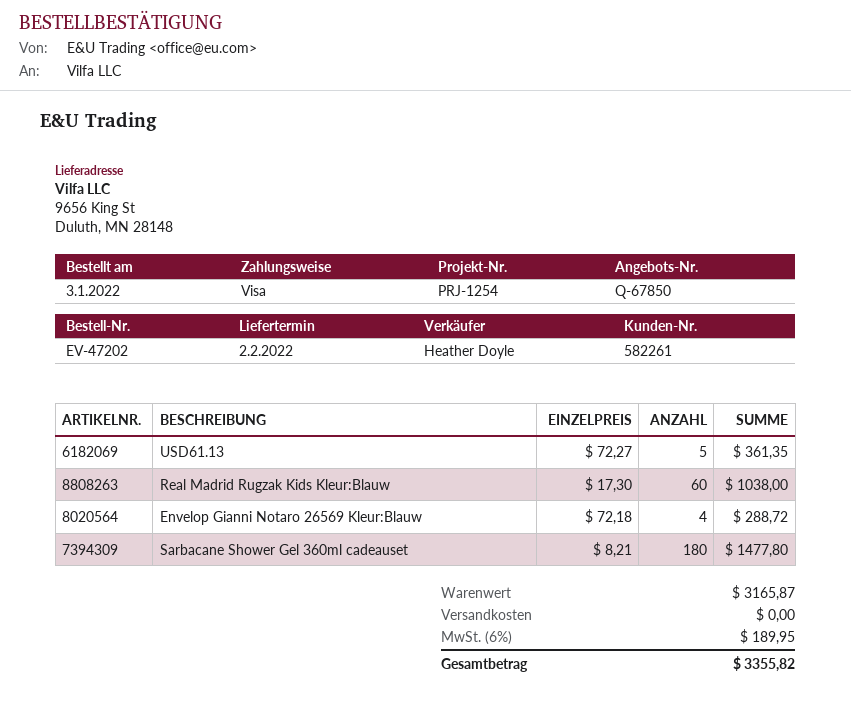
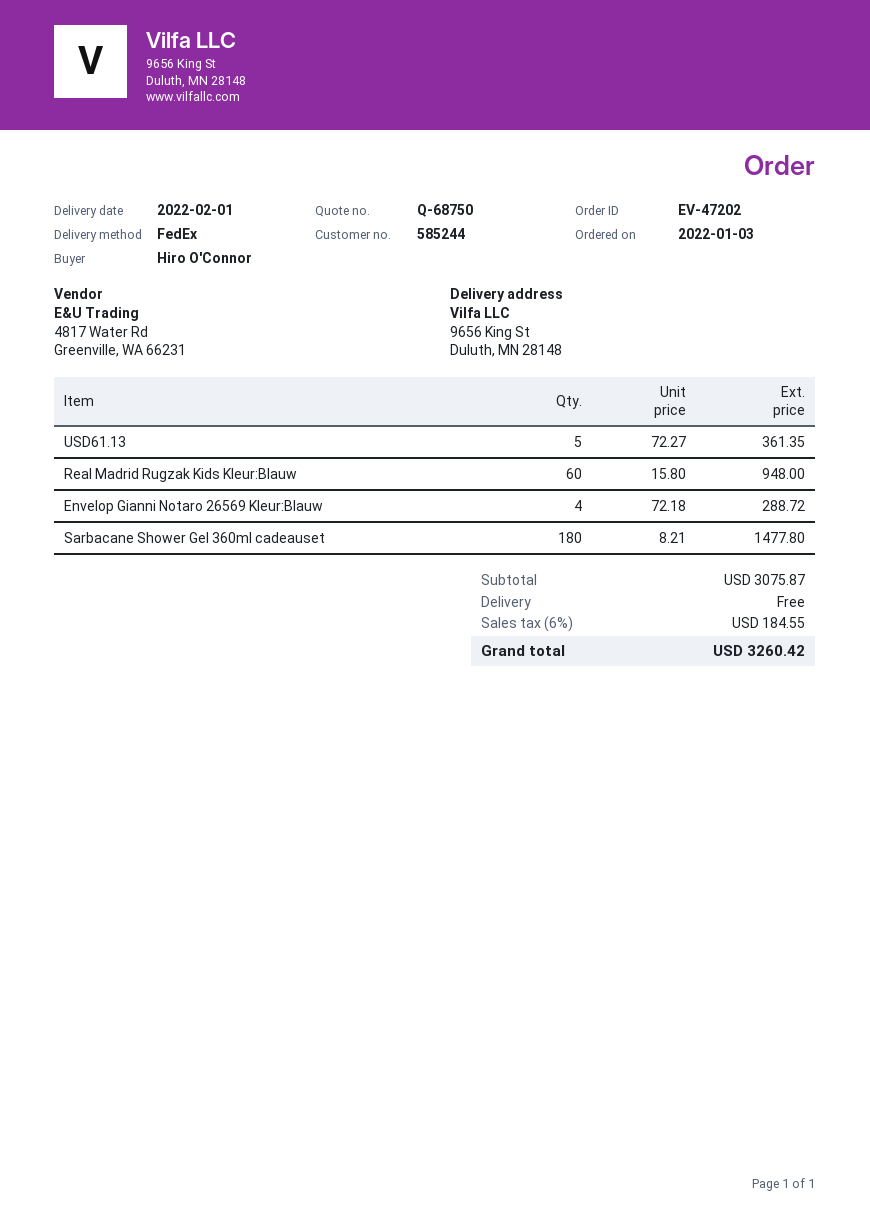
quote number: Q-67850 -> Q-68750
delivery date: 2022-02-02 -> 2022-02-01
customer number: 582261 -> 585244
Real Madrid Rugzak Kids Kleur:Blauw: 60 x 17.30 = 1038.00 -> 60 x 15.80 = 948.00
subtotal: 3165.87 -> 3075.87
tax: 6% = 189.95 -> 6% = 184.55
total: 3355.82 -> 3260.42

